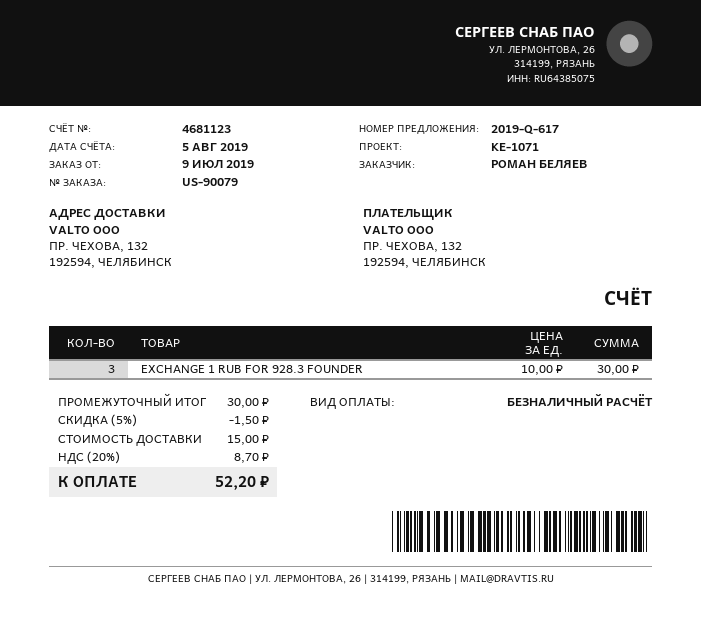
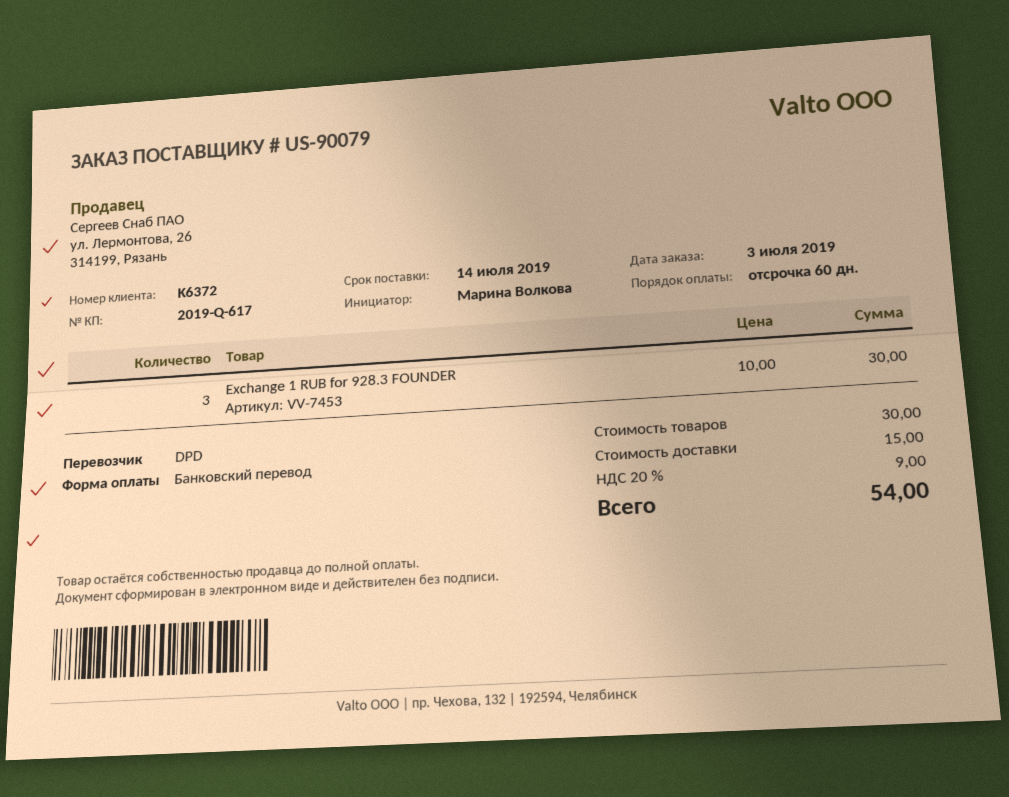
order date: 2019-07-09 -> 2019-07-03
ordered by: РОМАН БЕЛЯЕВ -> Марина Волкова
discount: 5% = 1.50 -> none
tax: 20% = 8.70 -> 20% = 9.00
total: 52.20 -> 54.00

